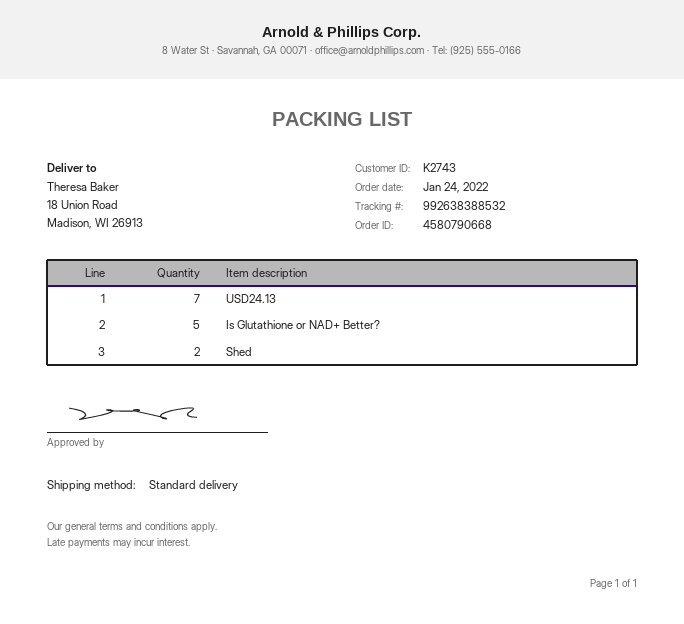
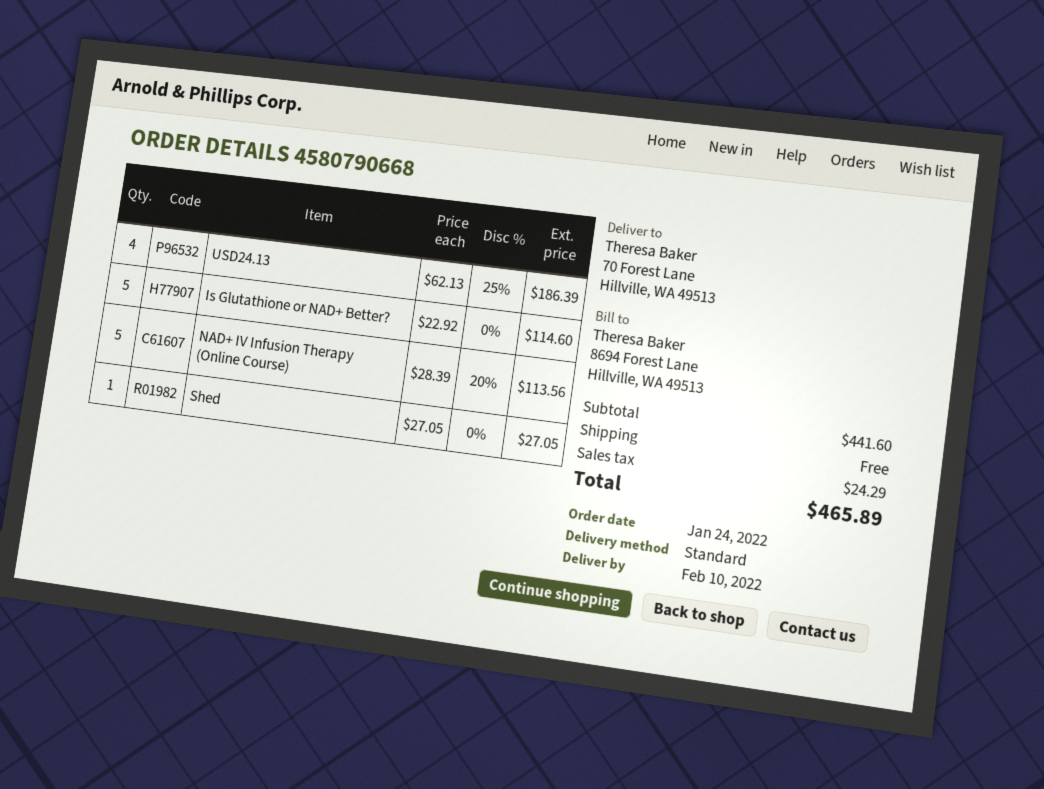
ship to: 18 Union Road, Madison, WI 26913 -> 70 Forest Lane, Hillville, WA 49513
USD24.13: 7 -> 4
Shed: 2 -> 1
NAD+ IV Infusion Therapy (Online Course): none -> 5

